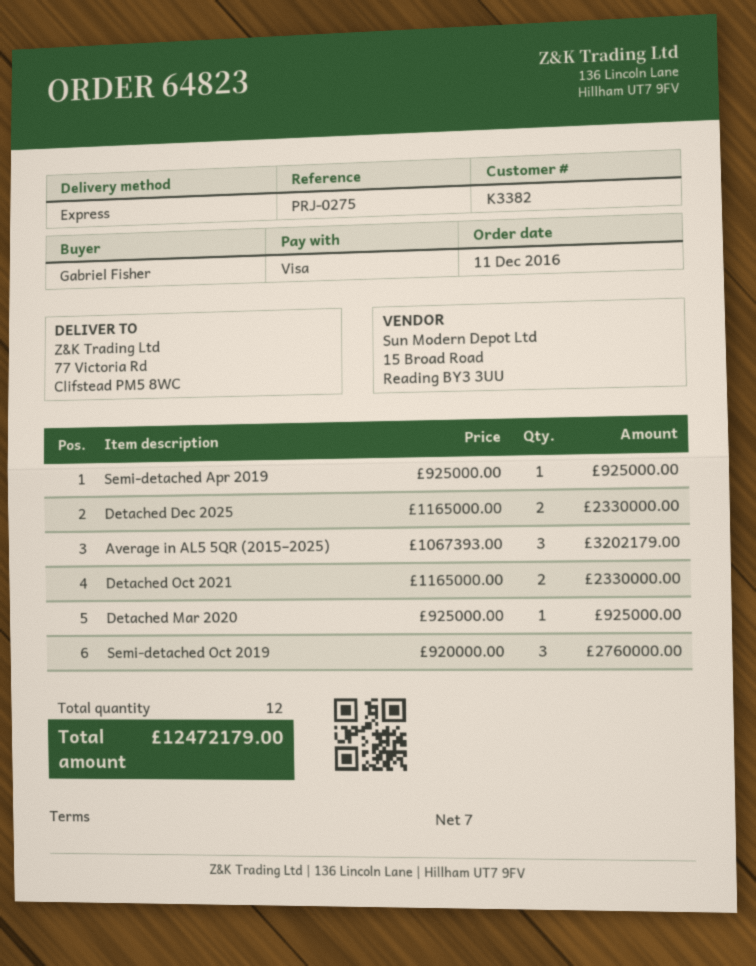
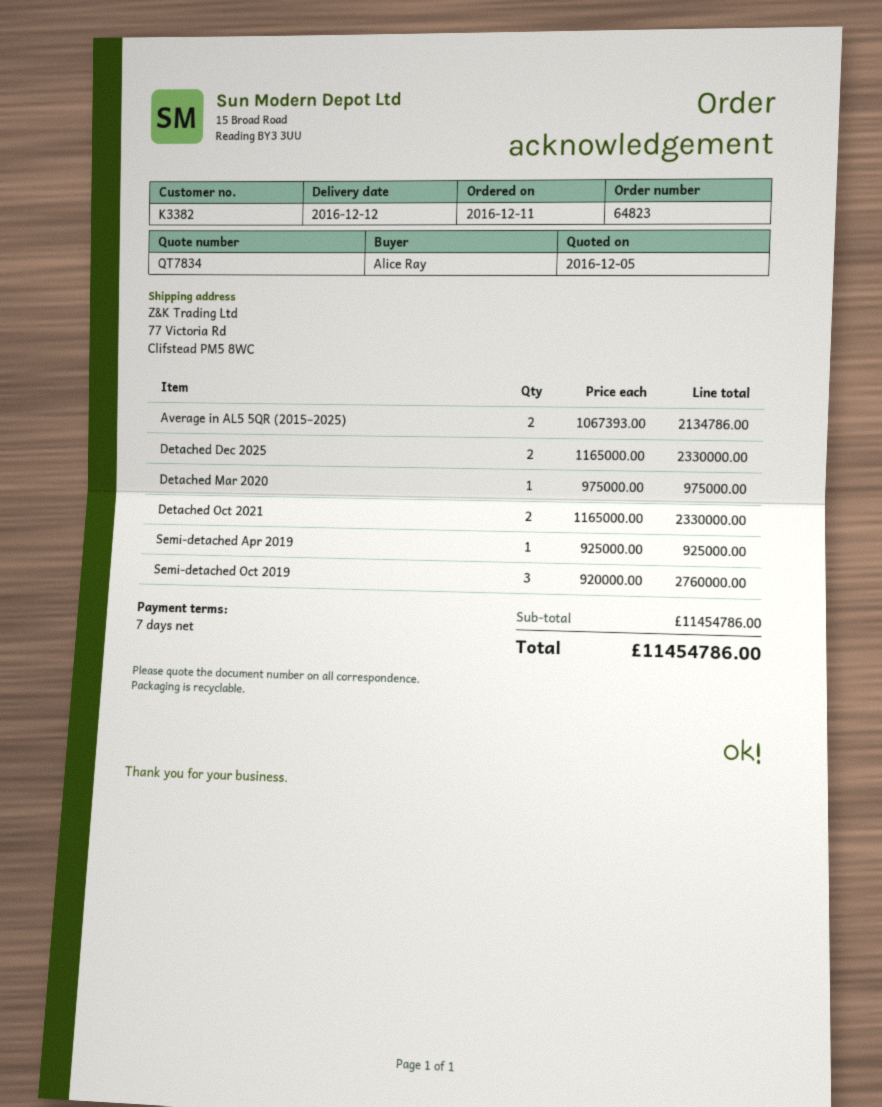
ordered by: Gabriel Fisher -> Alice Ray
Average in AL5 5QR (2015–2025): 3 x 1067393.00 = 3202179.00 -> 2 x 1067393.00 = 2134786.00
Detached Mar 2020: 1 x 925000.00 = 925000.00 -> 1 x 975000.00 = 975000.00
total: 12472179.00 -> 11454786.00

